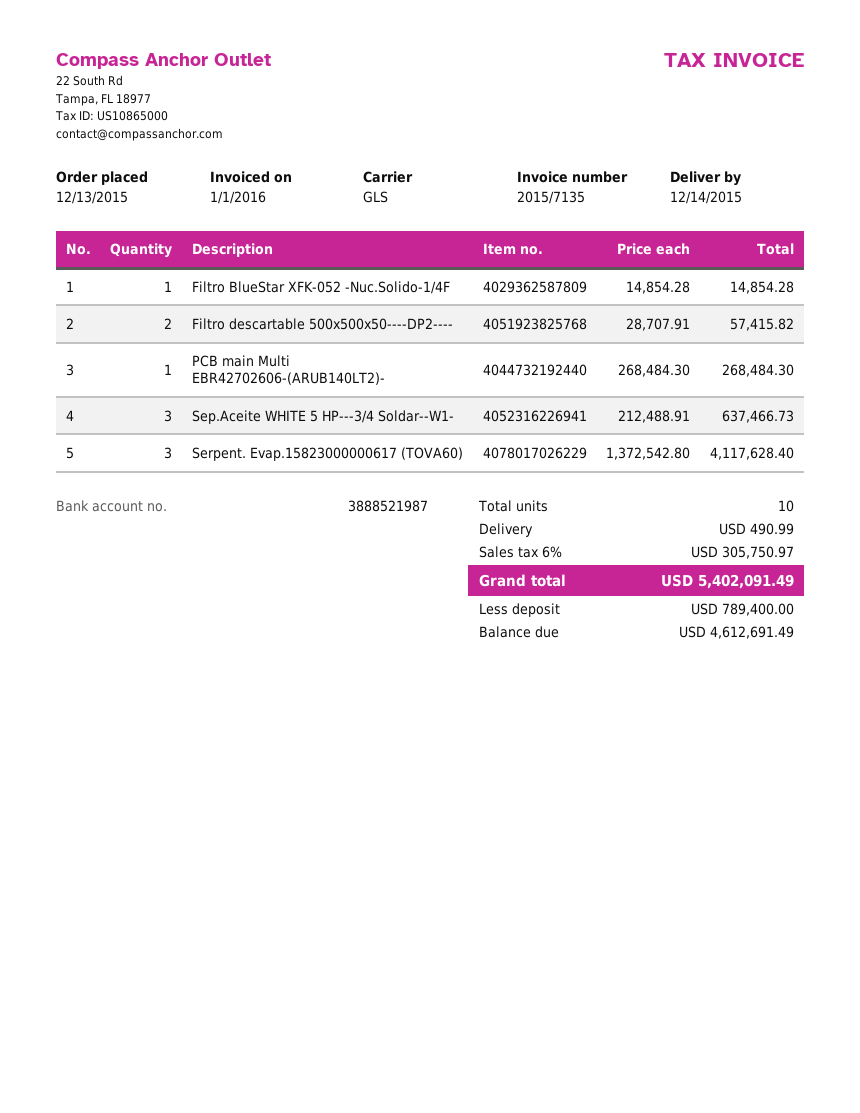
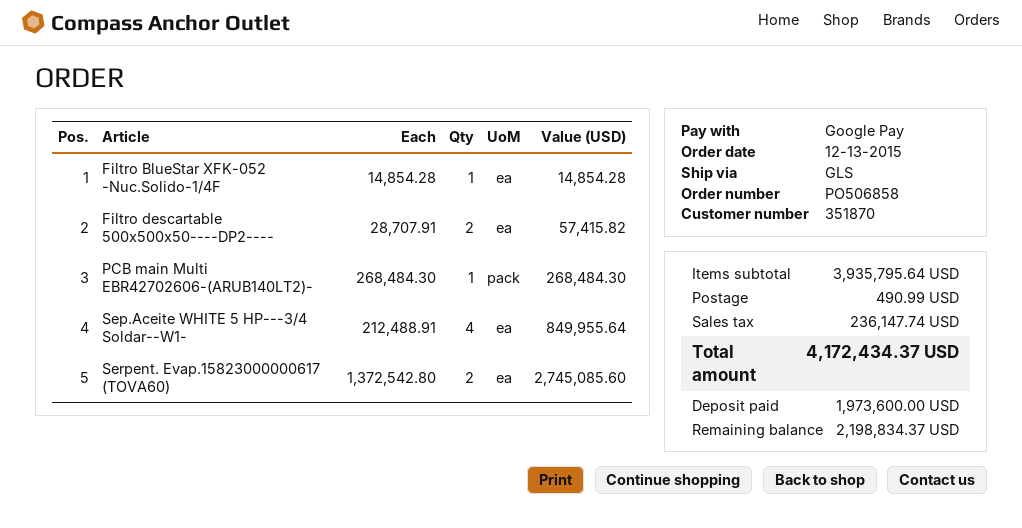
Sep.Aceite WHITE 5 HP---3/4 Soldar--W1-: 3 x 212488.91 = 637466.73 -> 4 x 212488.91 = 849955.64
Serpent. Evap.15823000000617 (TOVA60): 3 x 1372542.80 = 4117628.40 -> 2 x 1372542.80 = 2745085.60
tax: 305750.97 -> 236147.74
total: 5402091.49 -> 4172434.37
deposit: 789400.00 -> 1973600.00
balance: 4612691.49 -> 2198834.37

